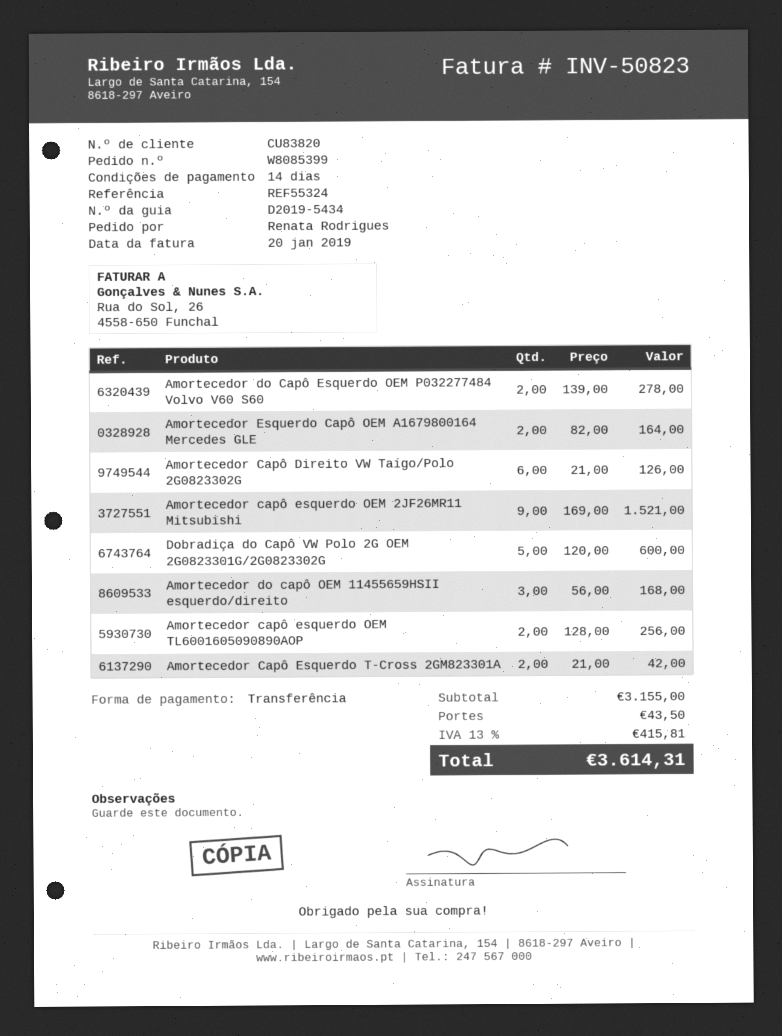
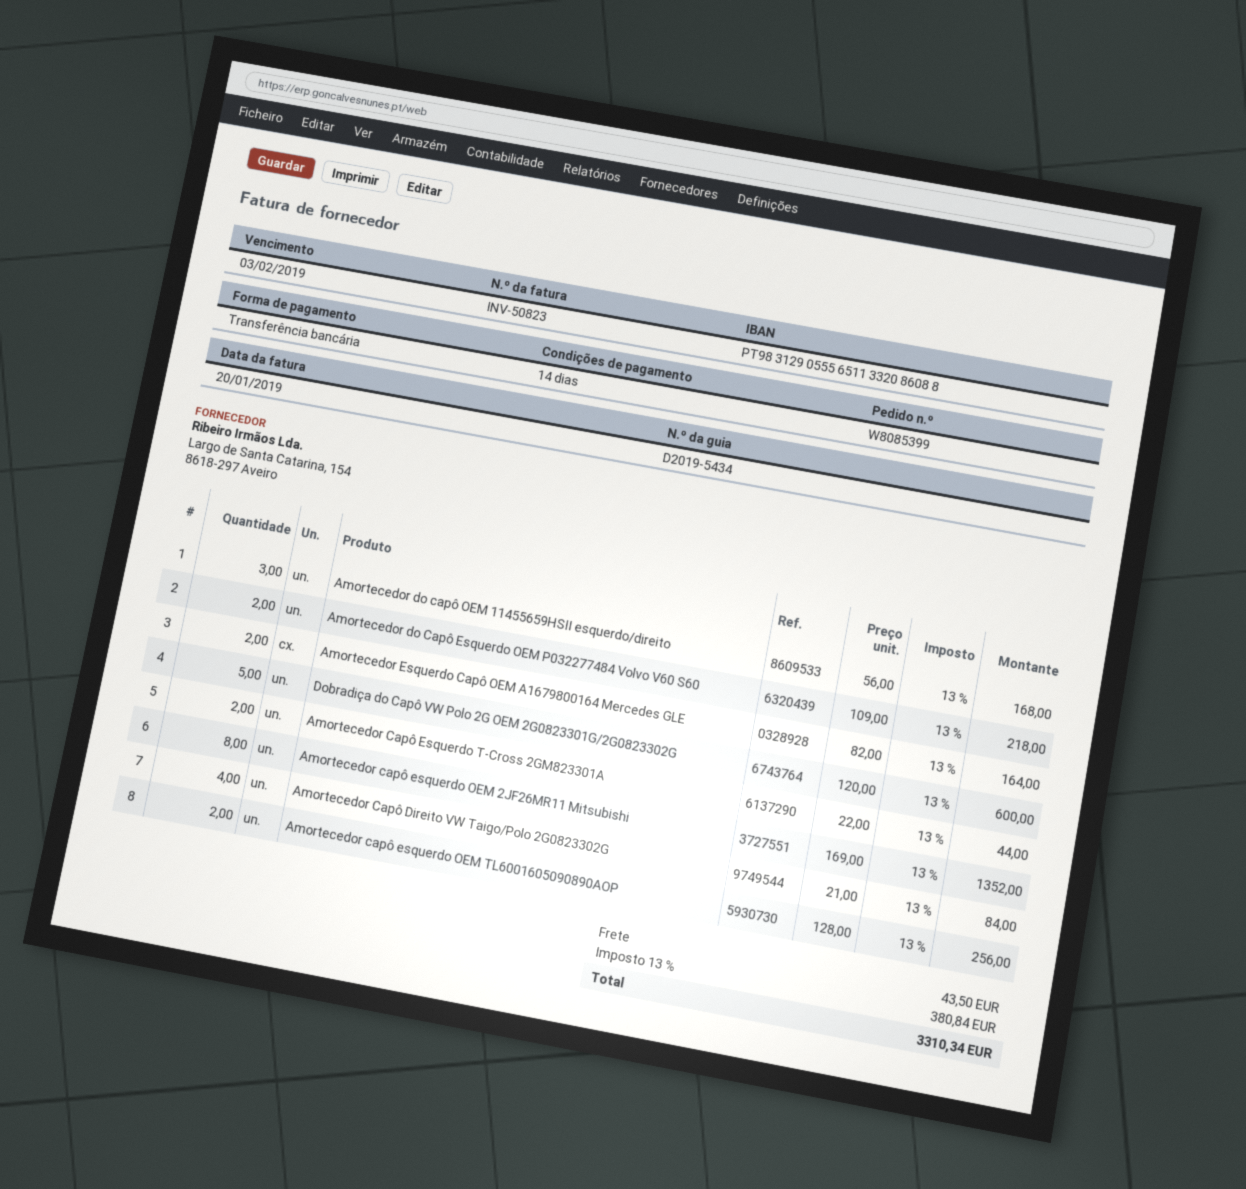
Amortecedor do Capô Esquerdo OEM P032277484 Volvo V60 S60: 2 x 139.00 = 278.00 -> 2 x 109.00 = 218.00
Amortecedor Capô Direito VW Taigo/Polo 2G0823302G: 6 x 21.00 = 126.00 -> 4 x 21.00 = 84.00
Amortecedor capô esquerdo OEM 2JF26MR11 Mitsubishi: 9 x 169.00 = 1521.00 -> 8 x 169.00 = 1352.00
Amortecedor Capô Esquerdo T-Cross 2GM823301A: 2 x 21.00 = 42.00 -> 2 x 22.00 = 44.00
tax: 13% = 415.81 -> 13% = 380.84
total: 3614.31 -> 3310.34

